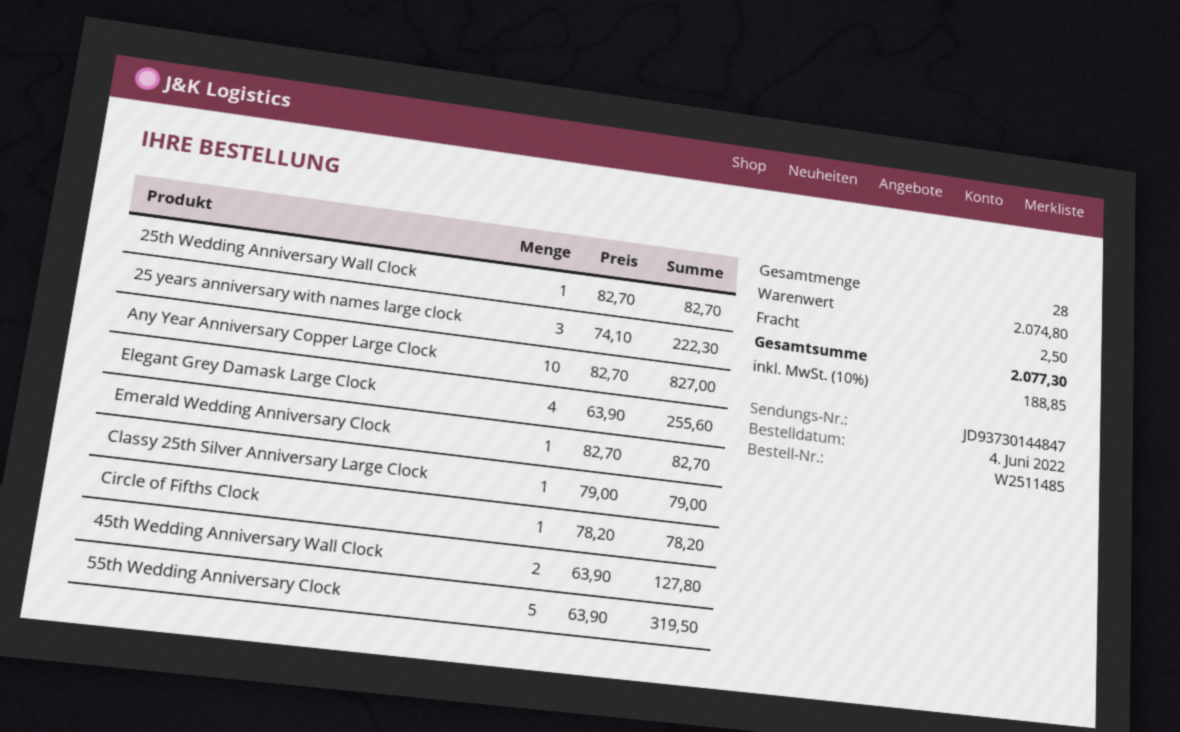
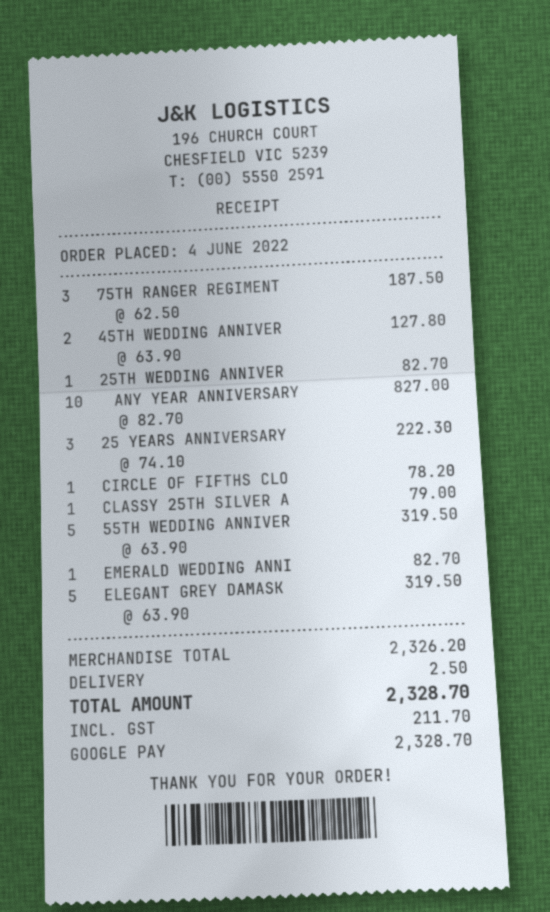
Elegant Grey Damask Large Clock: 4 x 63.90 = 255.60 -> 5 x 63.90 = 319.50
75TH RANGER REGIMENT: none -> 3 x 62.50 = 187.50
subtotal: 2074.80 -> 2326.20
tax: 188.85 -> 211.70
total: 2077.30 -> 2328.70

